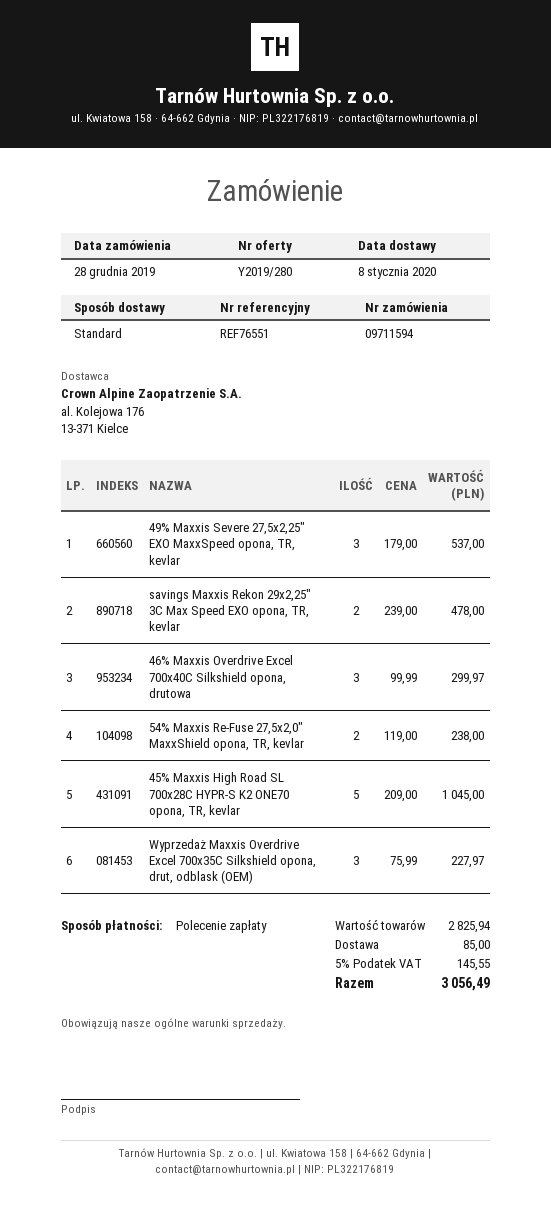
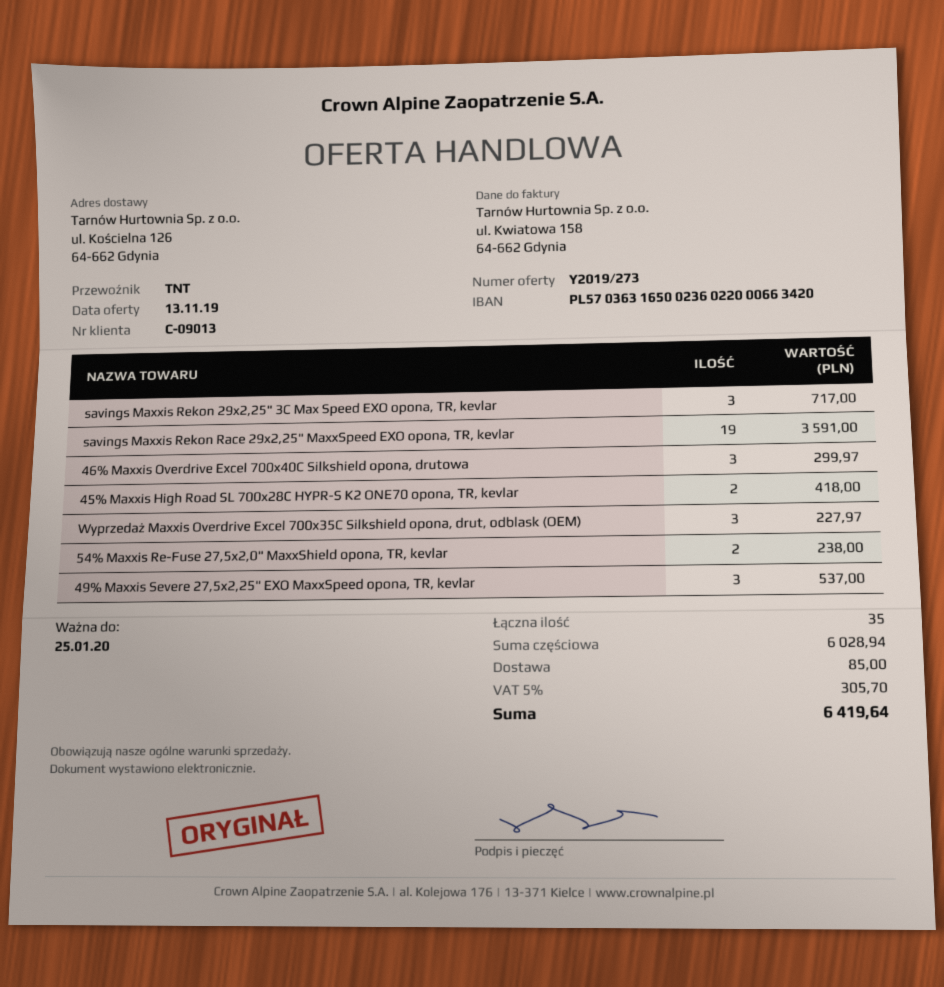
quote number: Y2019/280 -> Y2019/273
shipping method: standard -> TNT
savings Maxxis Rekon 29x2,25" 3C Max Speed EXO opona, TR, kevlar: 2 for 478.00 -> 3 for 717.00
45% Maxxis High Road SL 700x28C HYPR-S K2 ONE70 opona, TR, kevlar: 5 for 1045.00 -> 2 for 418.00
savings Maxxis Rekon Race 29x2,25" MaxxSpeed EXO opona, TR, kevlar: none -> 19 for 3591.00
subtotal: 2825.94 -> 6028.94
tax: 5% = 145.55 -> 5% = 305.70
total: 3056.49 -> 6419.64

